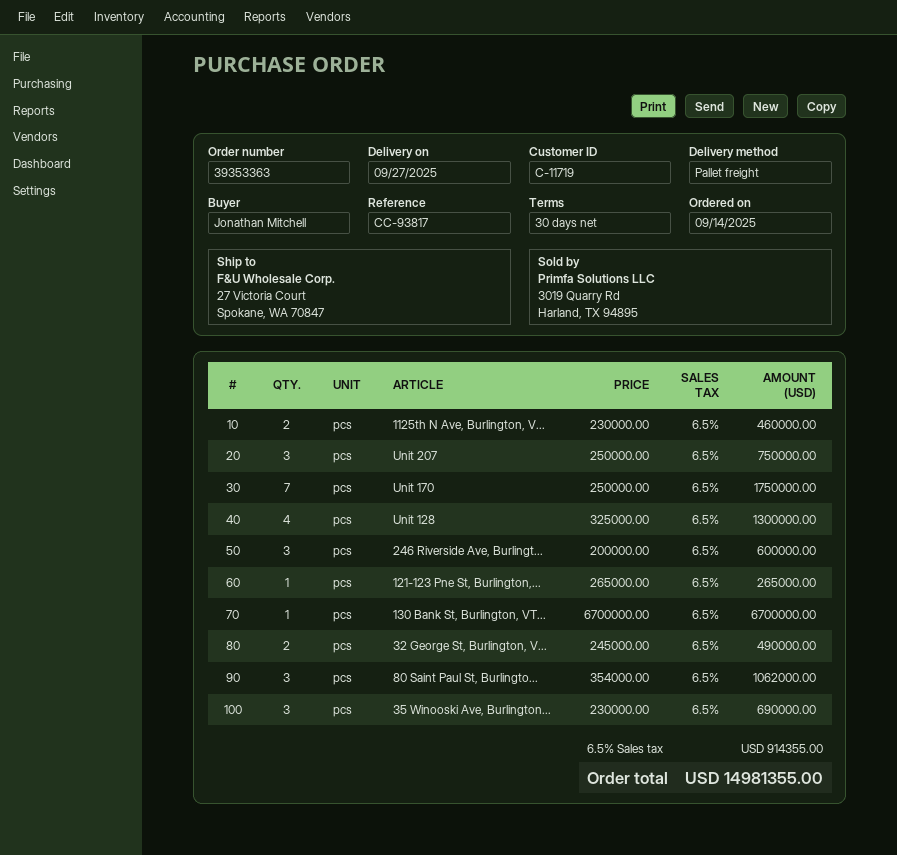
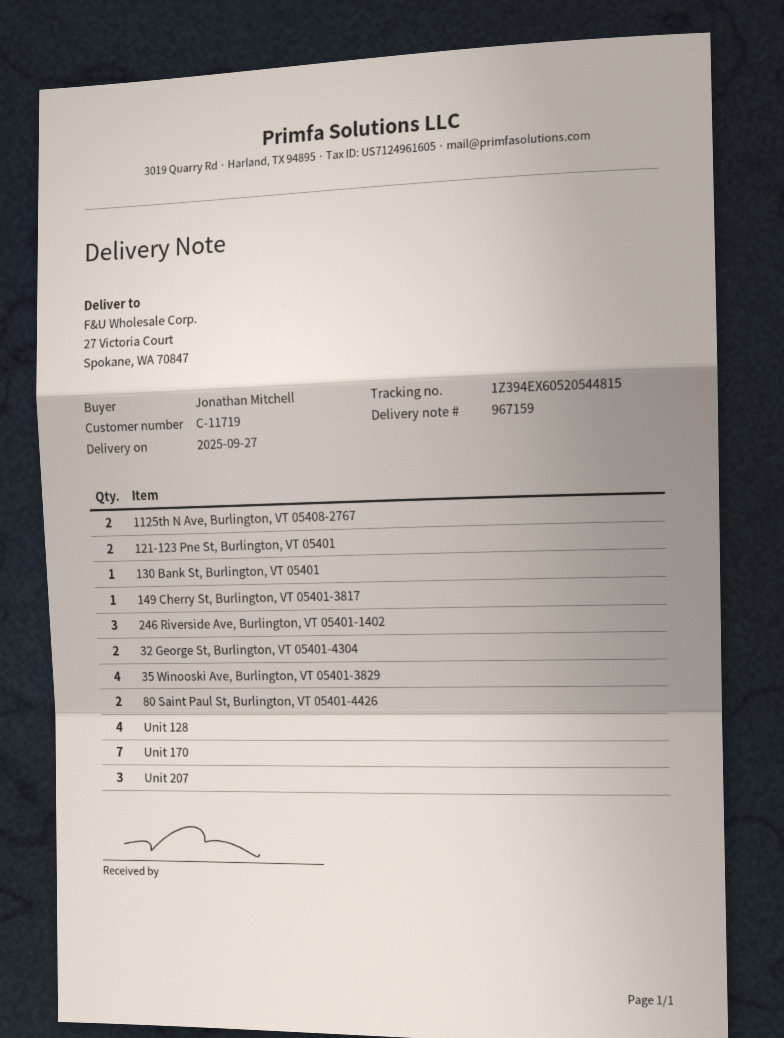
121-123 Pne St, Burlington,...: 1 -> 2
80 Saint Paul St, Burlingto...: 3 -> 2
35 Winooski Ave, Burlington...: 3 -> 4
149 Cherry St, Burlington, VT 05401-3817: none -> 1

